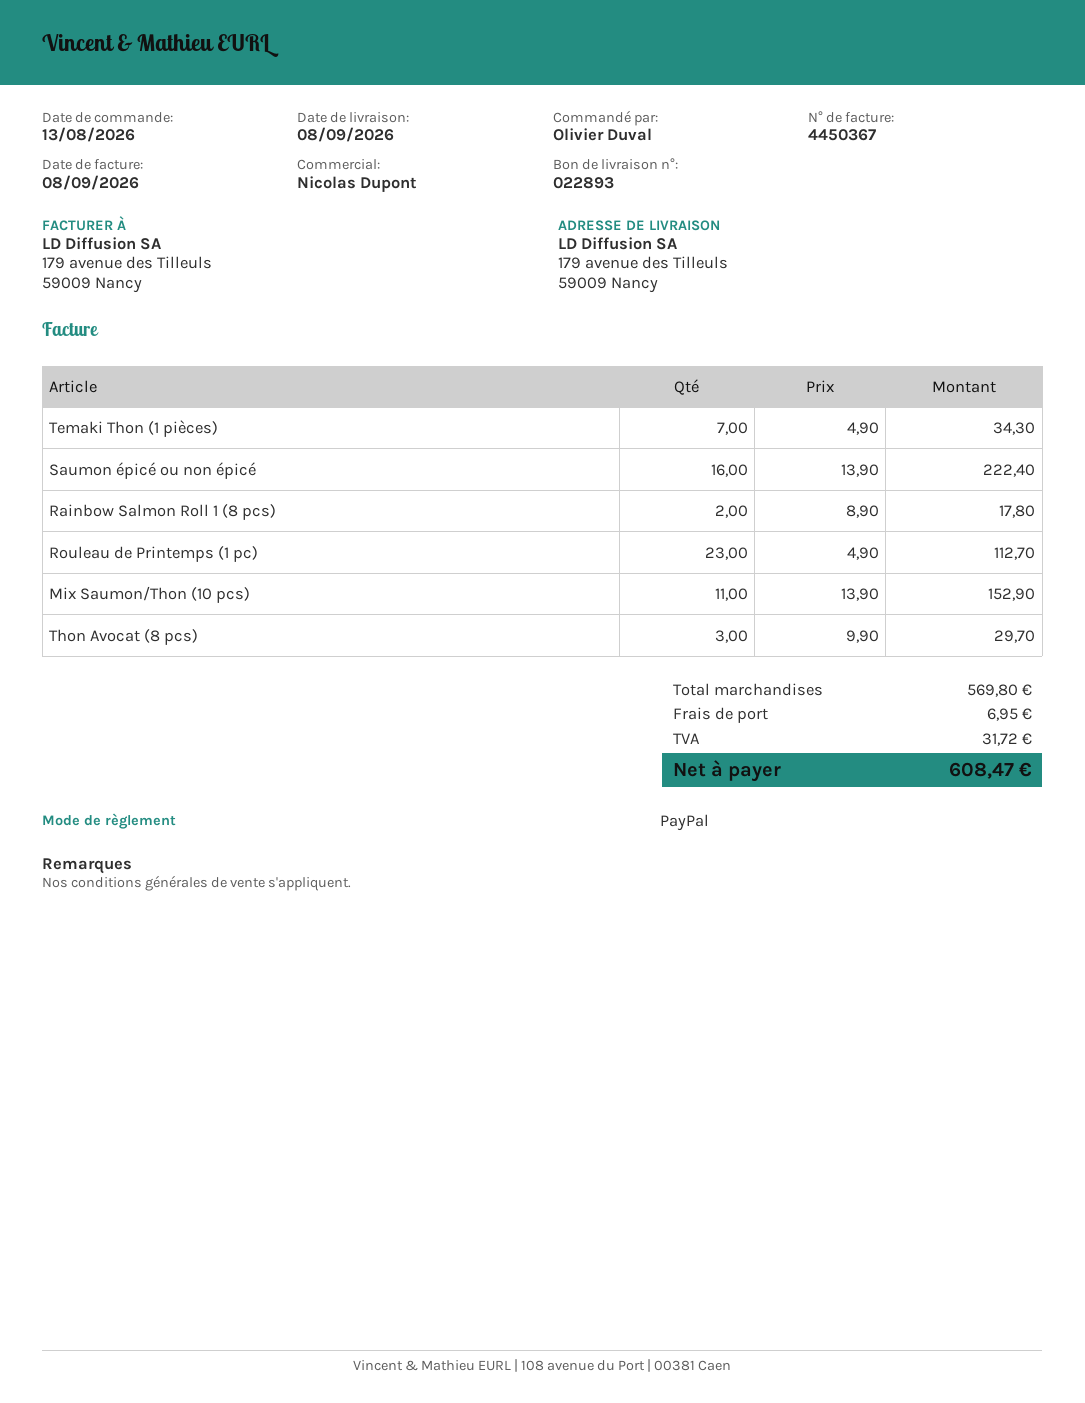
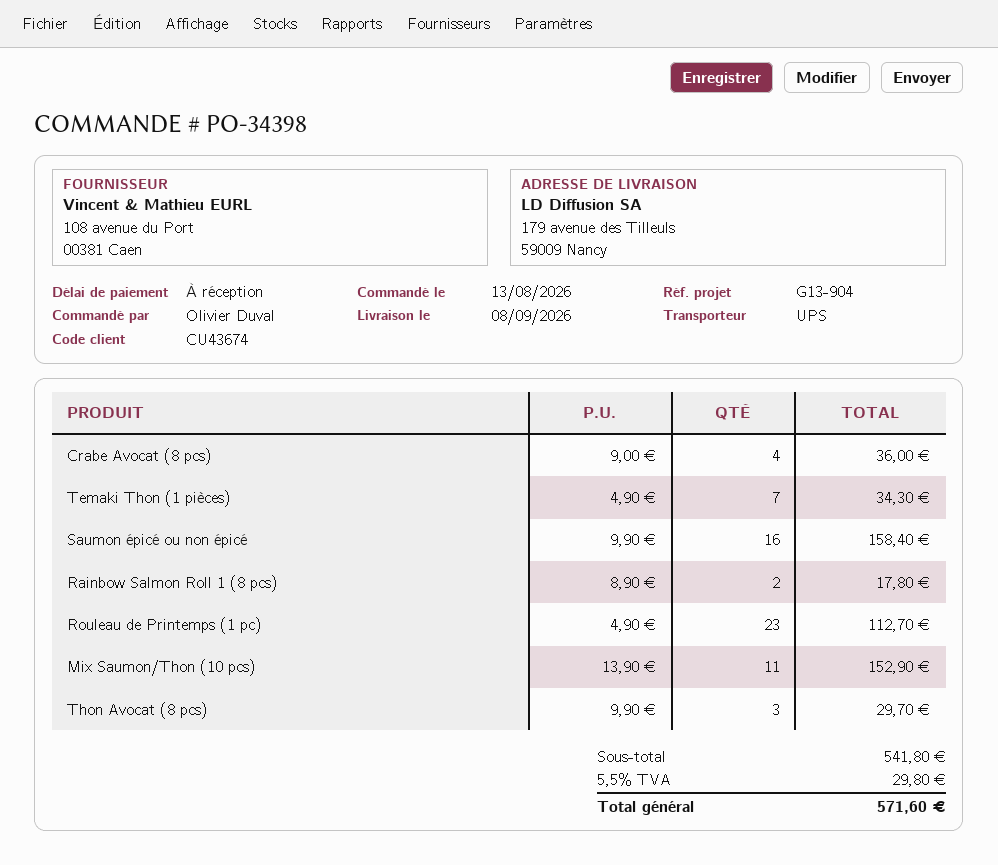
Saumon épicé ou non épicé: 16 x 13.90 = 222.40 -> 16 x 9.90 = 158.40
Crabe Avocat (8 pcs): none -> 4 x 9.00 = 36.00
subtotal: 569.80 -> 541.80
shipping: 6.95 -> none
tax: 31.72 -> 29.80
total: 608.47 -> 571.60

